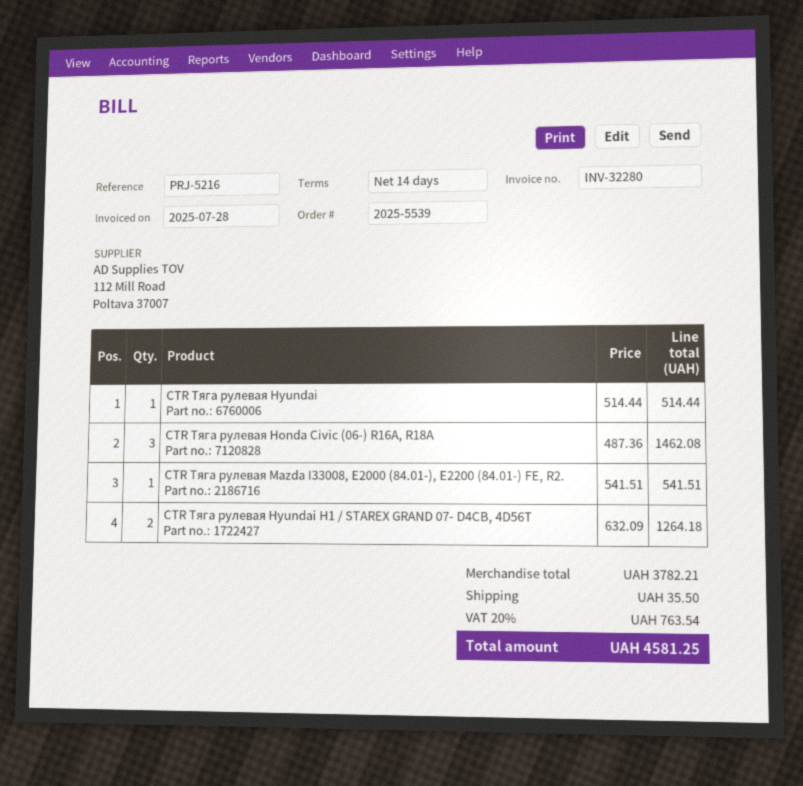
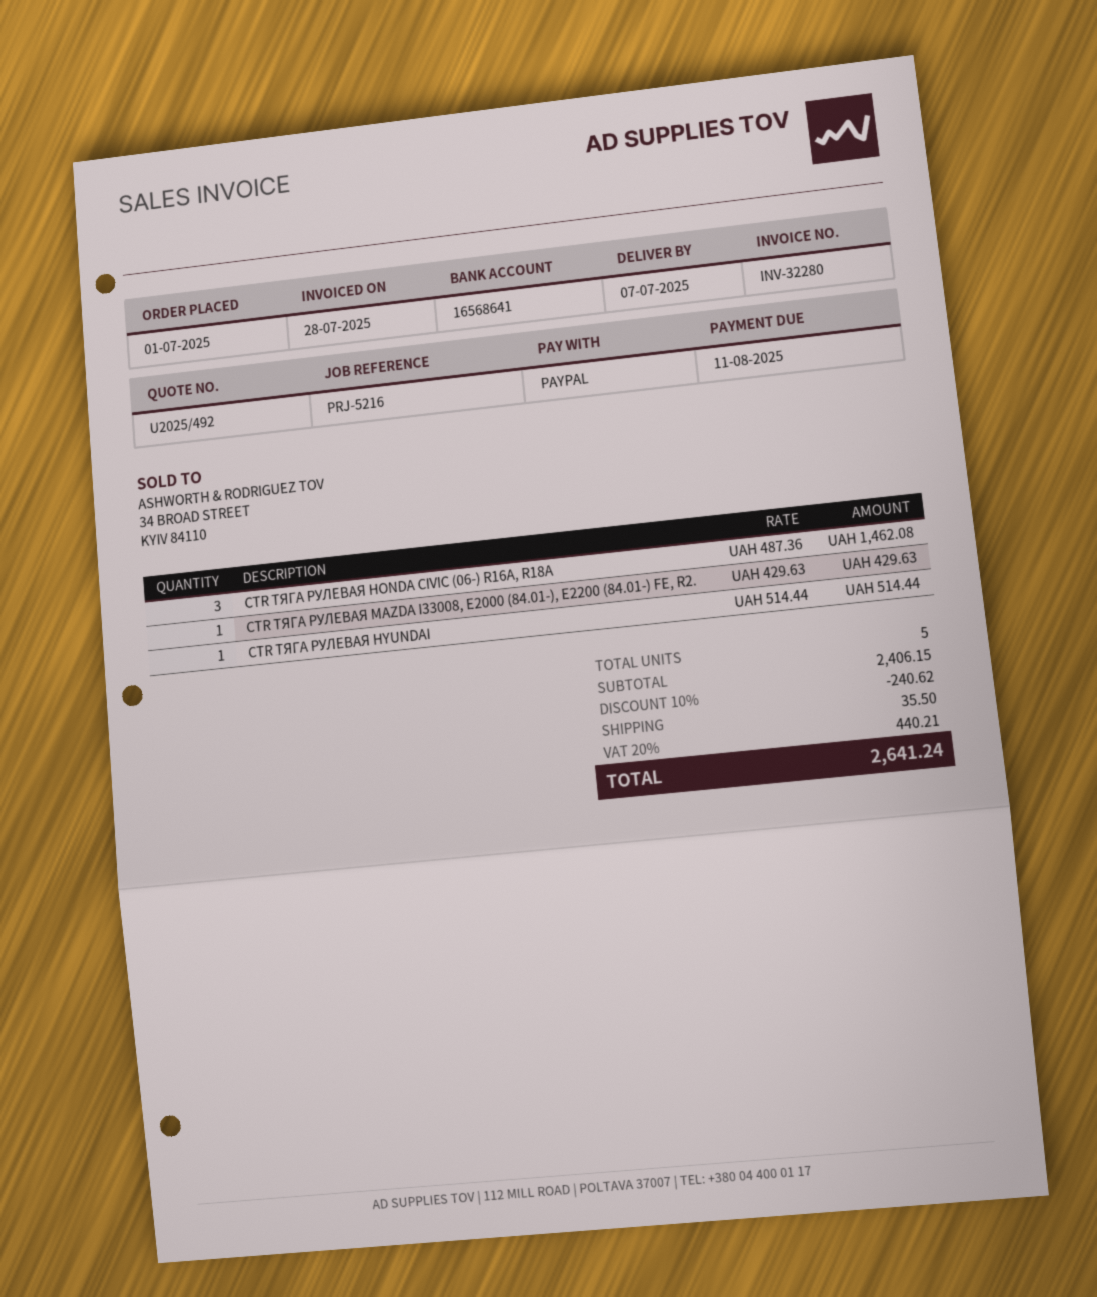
CTR Тяга рулевая Mazda I33008, E2000 (84.01-), E2200 (84.01-) FE, R2.: 1 x 541.51 = 541.51 -> 1 x 429.63 = 429.63
CTR Тяга рулевая Hyundai H1 / STAREX GRAND 07- D4CB, 4D56T: 2 x 632.09 = 1264.18 -> none
subtotal: 3782.21 -> 2406.15
discount: none -> 10% = 240.62
tax: 20% = 763.54 -> 20% = 440.21
total: 4581.25 -> 2641.24

